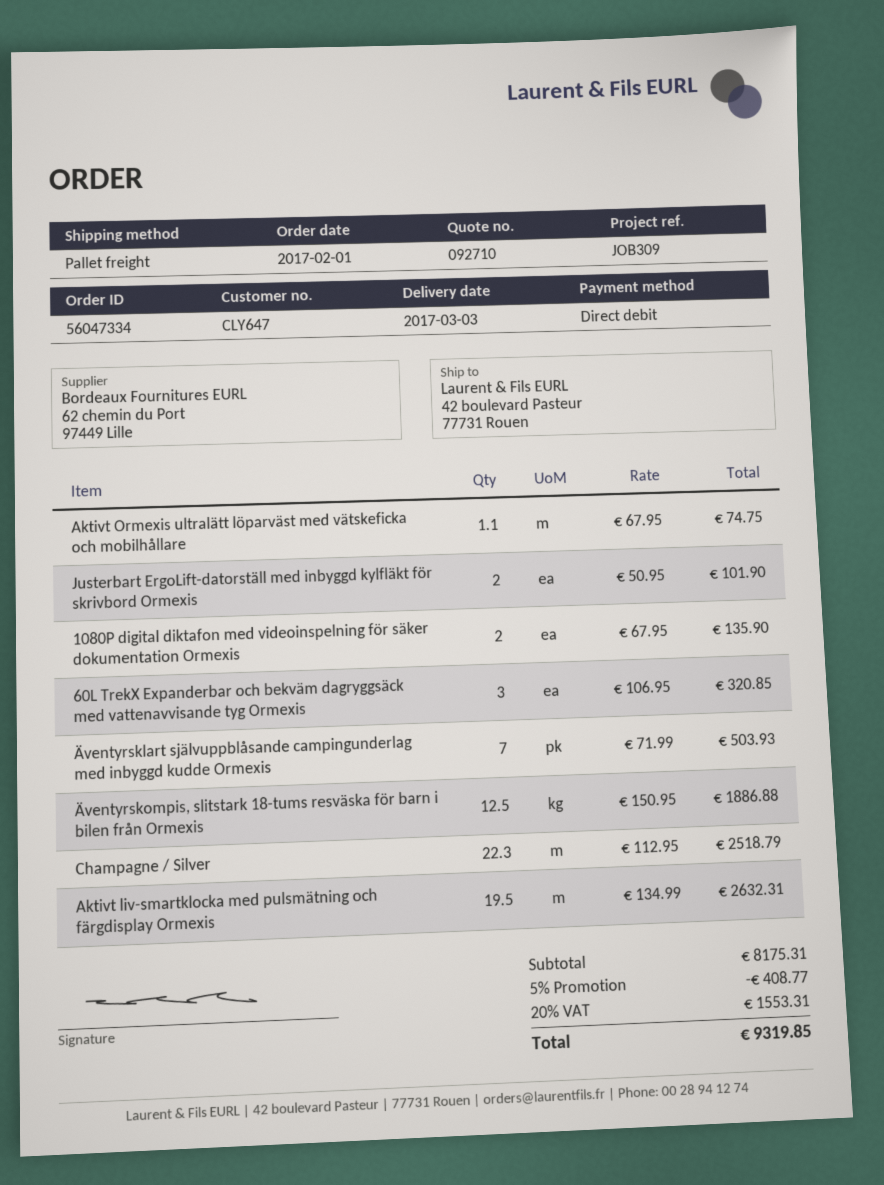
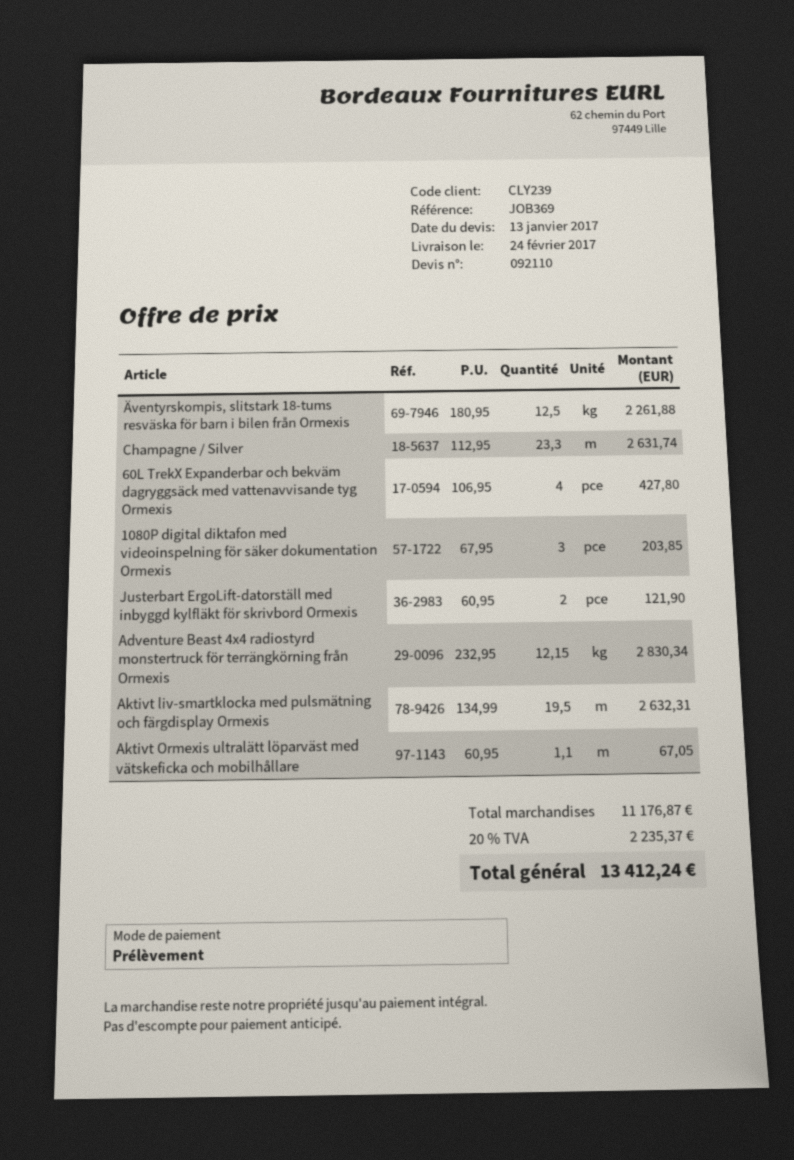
quote number: 092710 -> 092110
delivery date: 2017-03-03 -> 2017-02-24
customer number: CLY647 -> CLY239
reference: JOB309 -> JOB369
Aktivt Ormexis ultralätt löparväst med vätskeficka och mobilhållare: 1.1 x 67.95 = 74.75 -> 1.1 x 60.95 = 67.05
Justerbart ErgoLift-datorställ med inbyggd kylfläkt för skrivbord Ormexis: 2 x 50.95 = 101.90 -> 2 x 60.95 = 121.90
1080P digital diktafon med videoinspelning för säker dokumentation Ormexis: 2 x 67.95 = 135.90 -> 3 x 67.95 = 203.85
60L TrekX Expanderbar och bekväm dagryggsäck med vattenavvisande tyg Ormexis: 3 x 106.95 = 320.85 -> 4 x 106.95 = 427.80
Äventyrsklart självuppblåsande campingunderlag med inbyggd kudde Ormexis: 7 x 71.99 = 503.93 -> none
Äventyrskompis, slitstark 18-tums resväska för barn i bilen från Ormexis: 12.5 x 150.95 = 1886.88 -> 12.5 x 180.95 = 2261.88
Champagne / Silver: 22.3 x 112.95 = 2518.79 -> 23.3 x 112.95 = 2631.74
Adventure Beast 4x4 radiostyrd monstertruck för terrängkörning från Ormexis: none -> 12.15 x 232.95 = 2830.34
subtotal: 8175.31 -> 11176.87
discount: 5% = 408.77 -> none
tax: 20% = 1553.31 -> 20% = 2235.37
total: 9319.85 -> 13412.24

